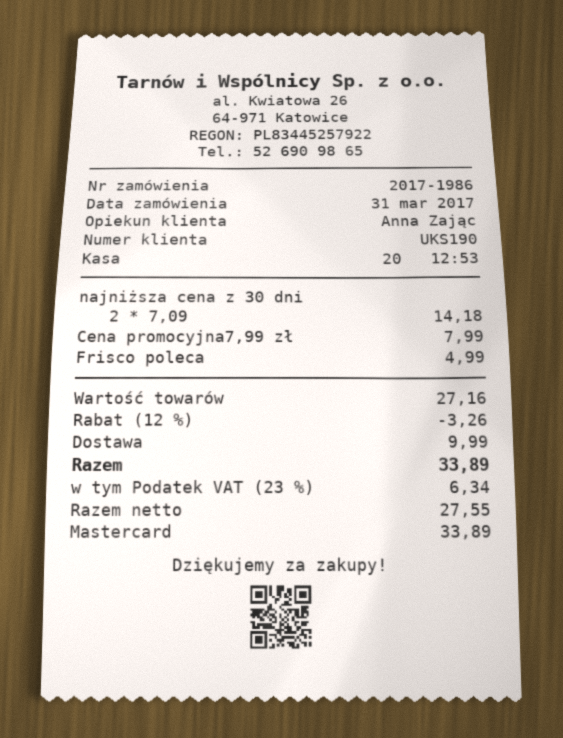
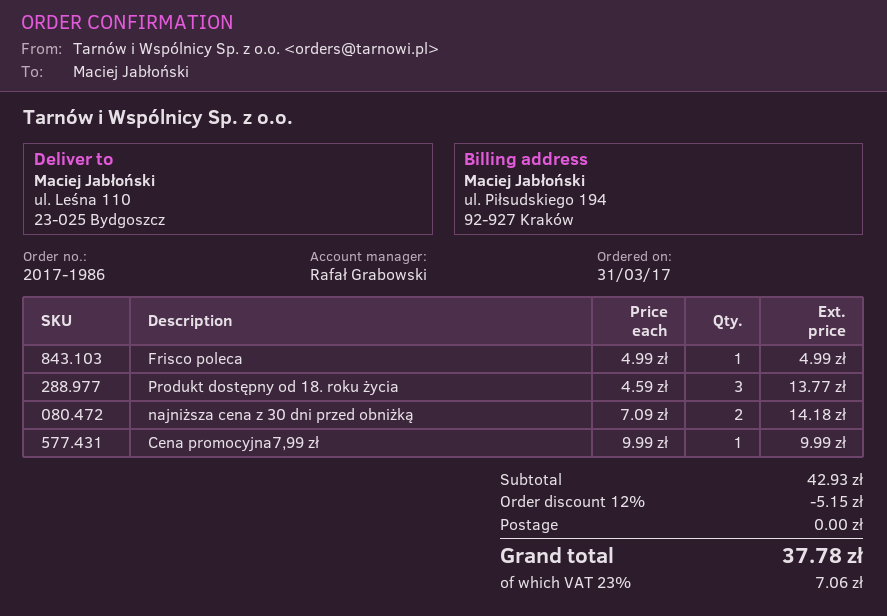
sales rep: Anna Zając -> Rafał Grabowski
Cena promocyjna7,99 zł: 1 x 7.99 = 7.99 -> 1 x 9.99 = 9.99
Produkt dostępny od 18. roku życia: none -> 3 x 4.59 = 13.77
subtotal: 27.16 -> 42.93
discount: 12% = 3.26 -> 12% = 5.15
shipping: 9.99 -> 0.00
tax: 23% = 6.34 -> 23% = 7.06
total: 33.89 -> 37.78

